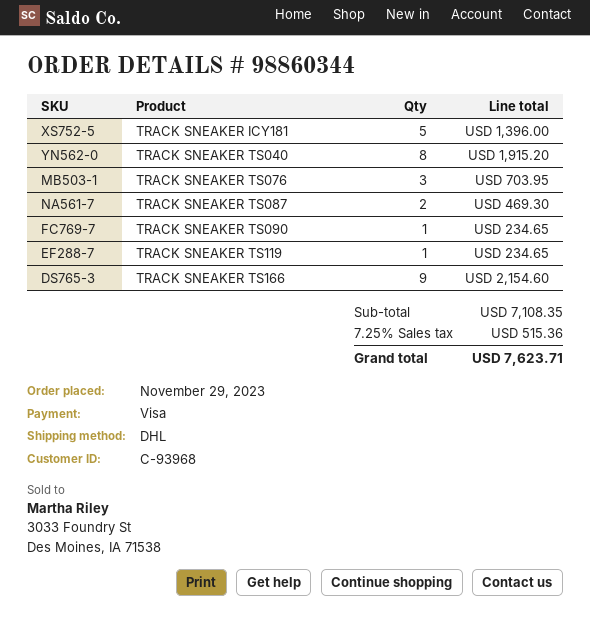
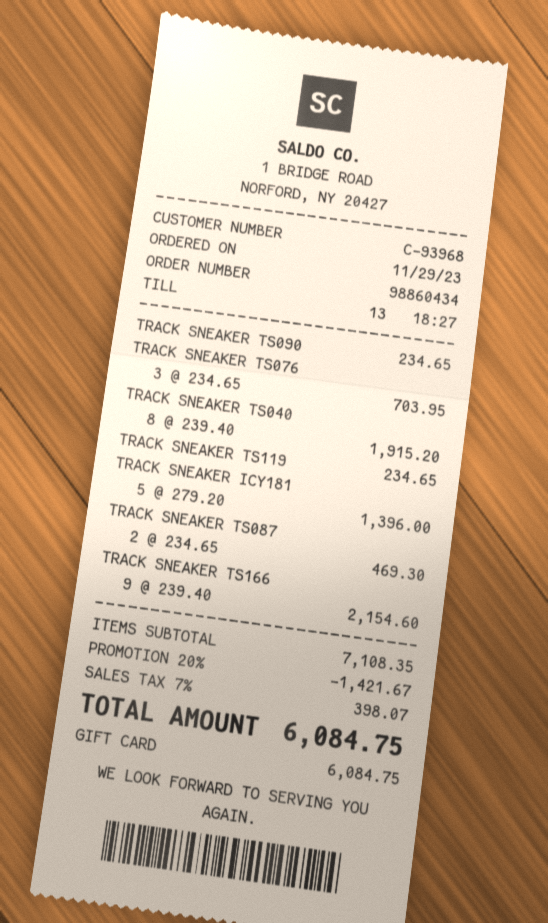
order number: 98860344 -> 98860434
payment method: Visa -> gift card
discount: none -> 20% = 1421.67
tax: 7.25% = 515.36 -> 7% = 398.07
total: 7623.71 -> 6084.75

